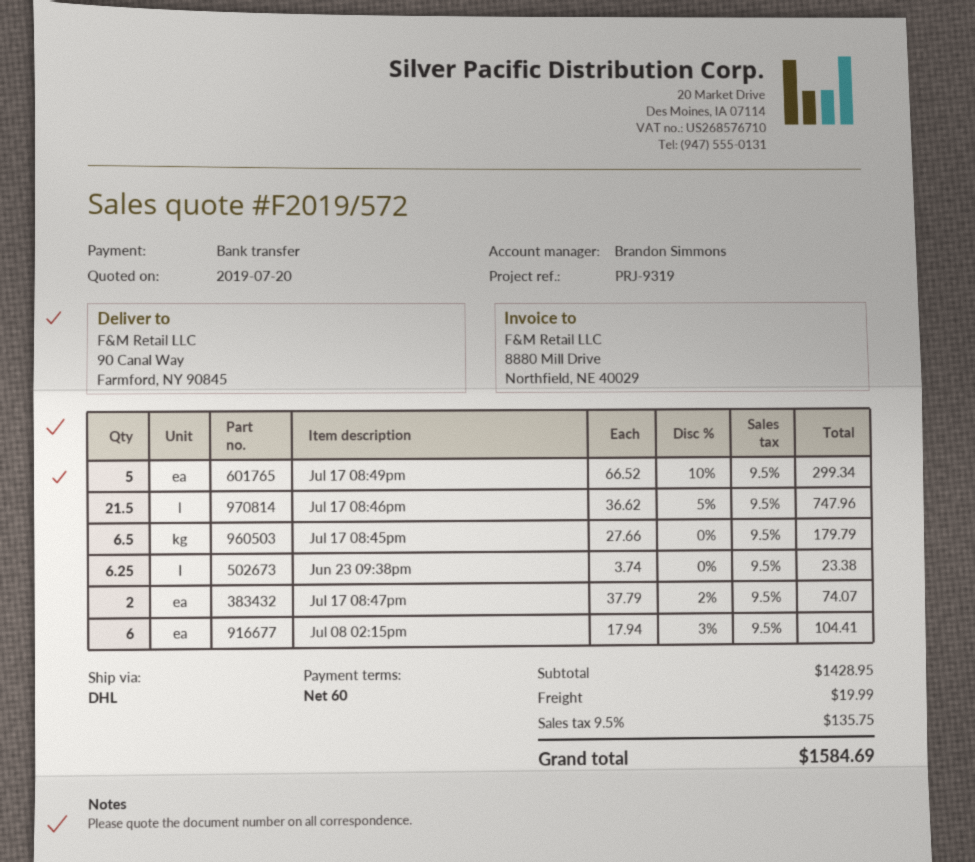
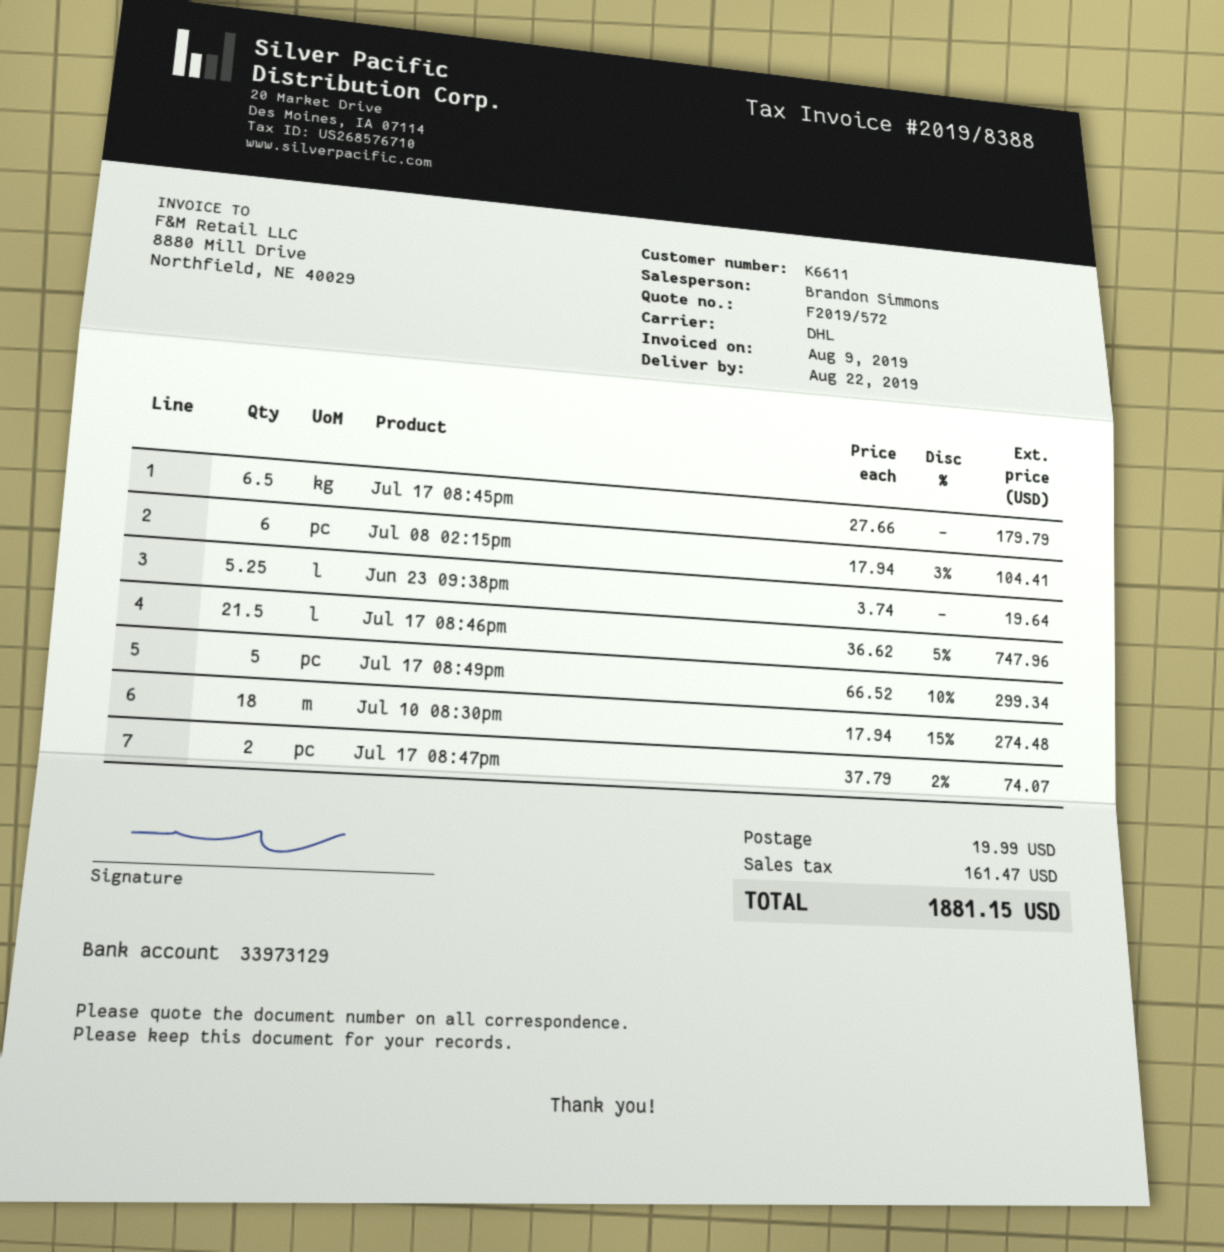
Jun 23 09:38pm: 6.25 x 3.74 = 23.38 -> 5.25 x 3.74 = 19.64
Jul 10 08:30pm: none -> 18 x 17.94 - 15% = 274.48
tax: 135.75 -> 161.47
total: 1584.69 -> 1881.15

